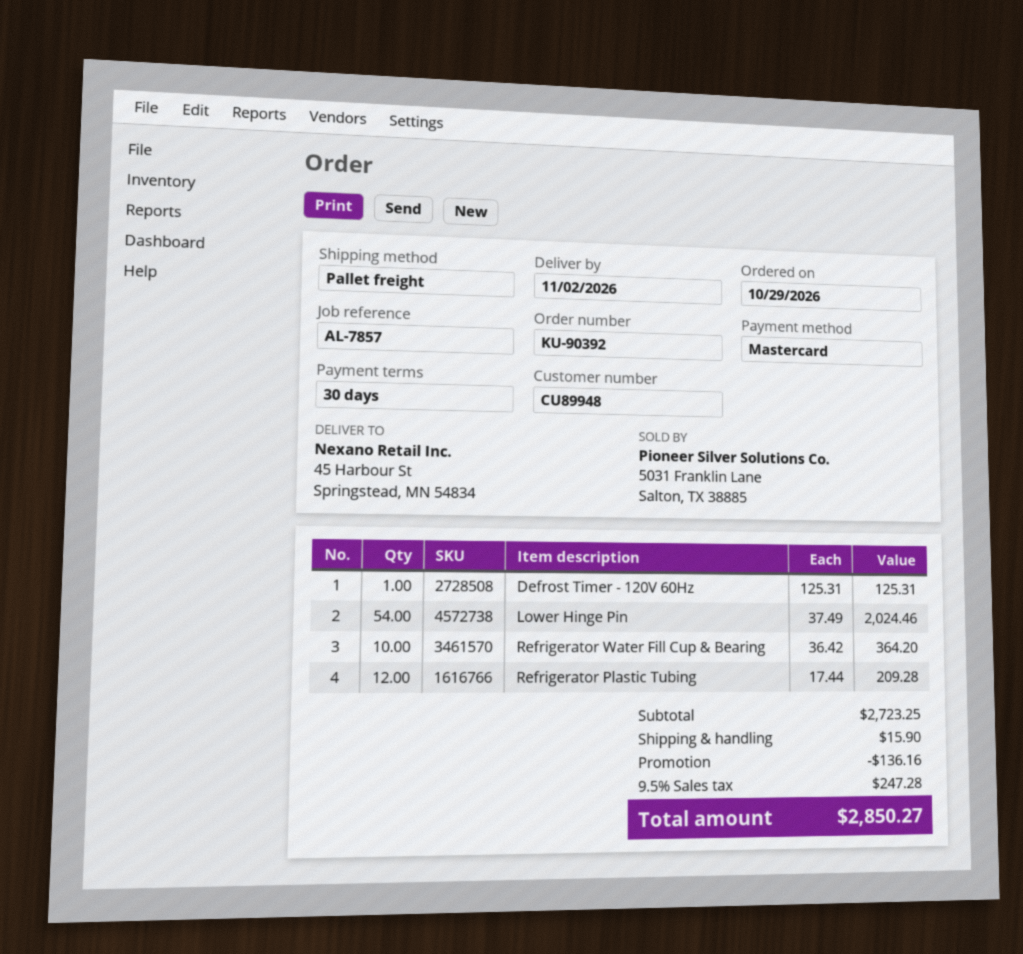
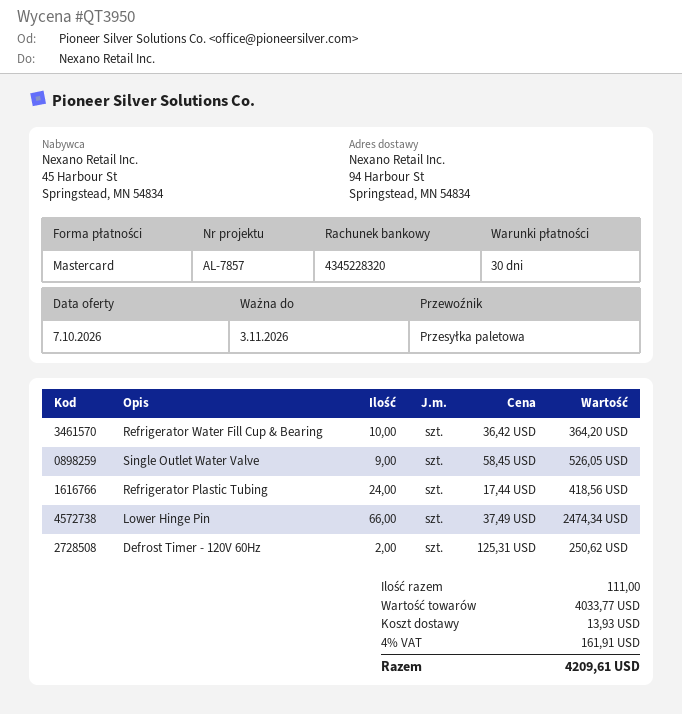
ship to: 45 Harbour St, Springstead, MN 54834 -> 94 Harbour St, Springstead, MN 54834
Defrost Timer - 120V 60Hz: 1 x 125.31 = 125.31 -> 2 x 125.31 = 250.62
Lower Hinge Pin: 54 x 37.49 = 2024.46 -> 66 x 37.49 = 2474.34
Refrigerator Plastic Tubing: 12 x 17.44 = 209.28 -> 24 x 17.44 = 418.56
Single Outlet Water Valve: none -> 9 x 58.45 = 526.05
subtotal: 2723.25 -> 4033.77
discount: 136.16 -> none
shipping: 15.90 -> 13.93
tax: 9.5% = 247.28 -> 4% = 161.91
total: 2850.27 -> 4209.61

